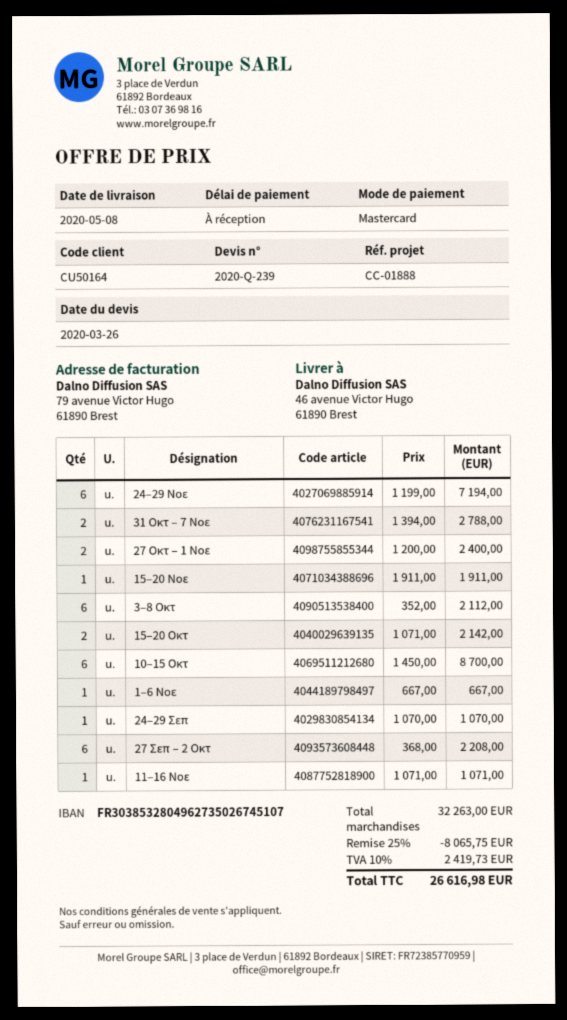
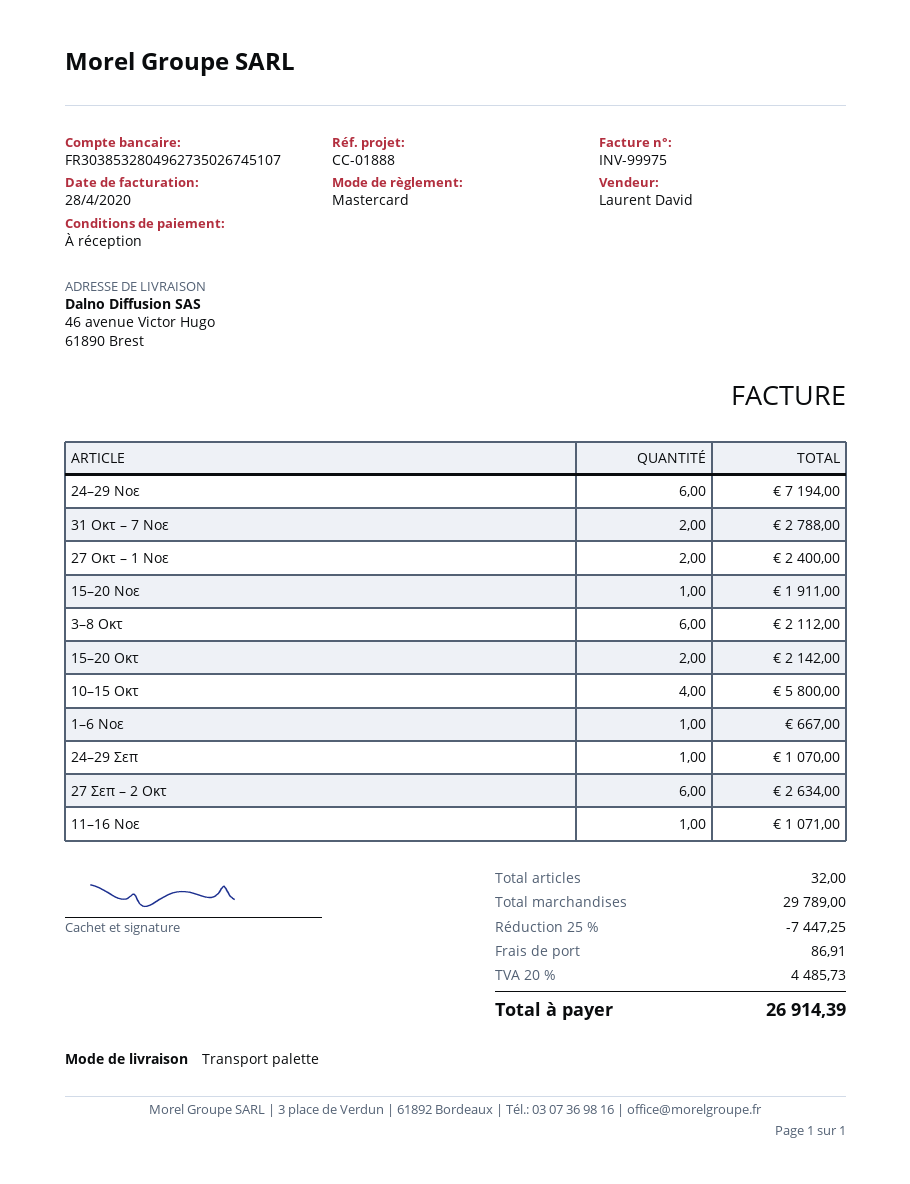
10–15 Οκτ: 6 for 8700.00 -> 4 for 5800.00
27 Σεπ – 2 Οκτ: 6 for 2208.00 -> 6 for 2634.00
subtotal: 32263.00 -> 29789.00
discount: 25% = 8065.75 -> 25% = 7447.25
shipping: none -> 86.91
tax: 10% = 2419.73 -> 20% = 4485.73
total: 26616.98 -> 26914.39

